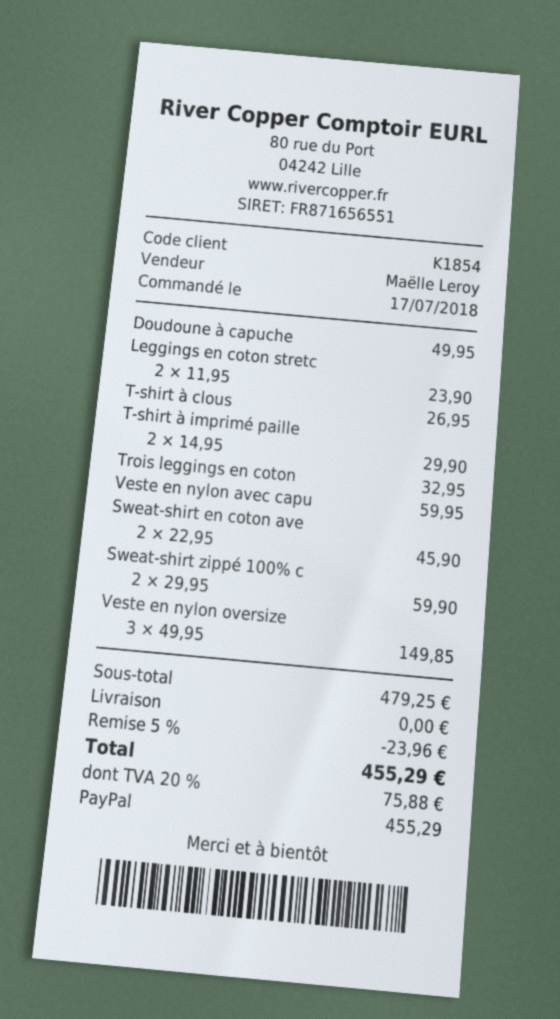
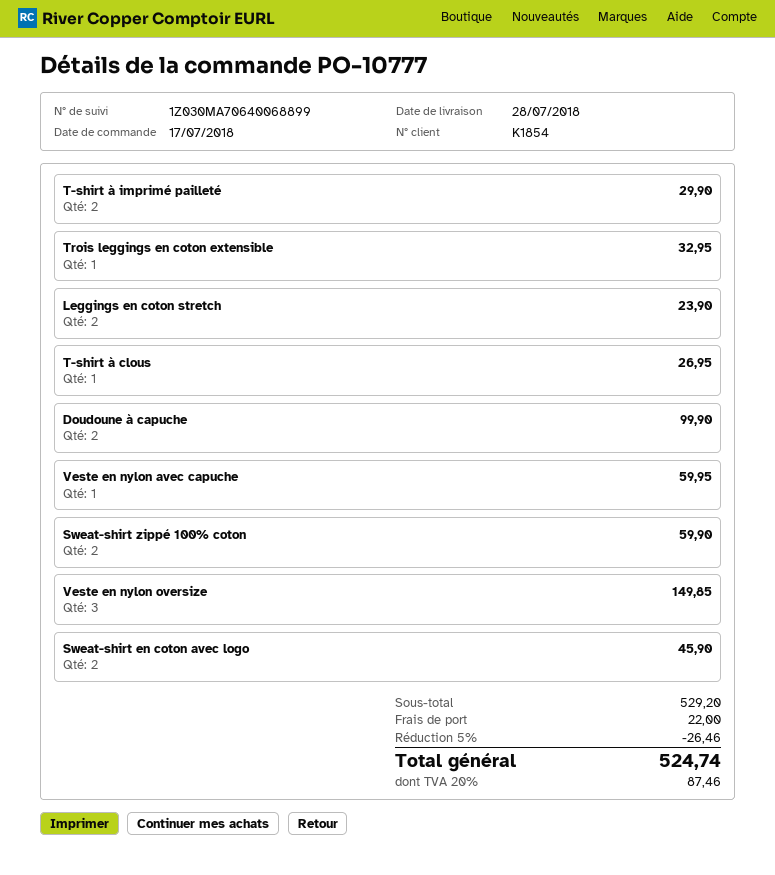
Doudoune à capuche: 1 for 49.95 -> 2 for 99.90
subtotal: 479.25 -> 529.20
discount: 5% = 23.96 -> 5% = 26.46
shipping: 0.00 -> 22.00
tax: 20% = 75.88 -> 20% = 87.46
total: 455.29 -> 524.74

